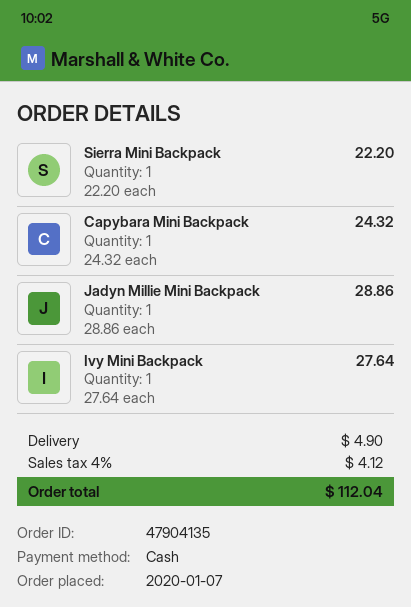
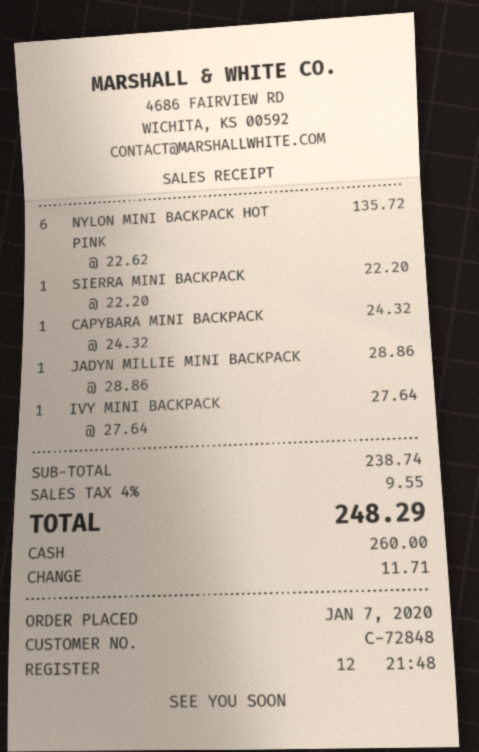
NYLON MINI BACKPACK HOT PINK: none -> 6 x 22.62 = 135.72
shipping: 4.90 -> none
tax: 4% = 4.12 -> 4% = 9.55
total: 112.04 -> 248.29

